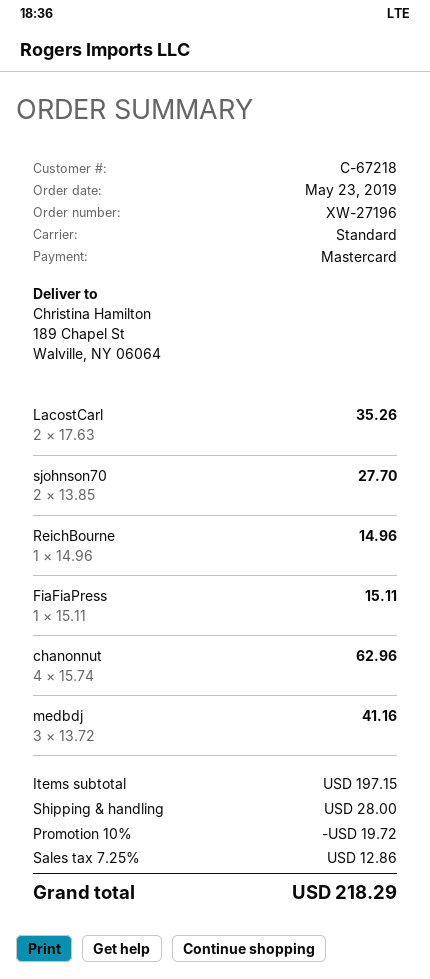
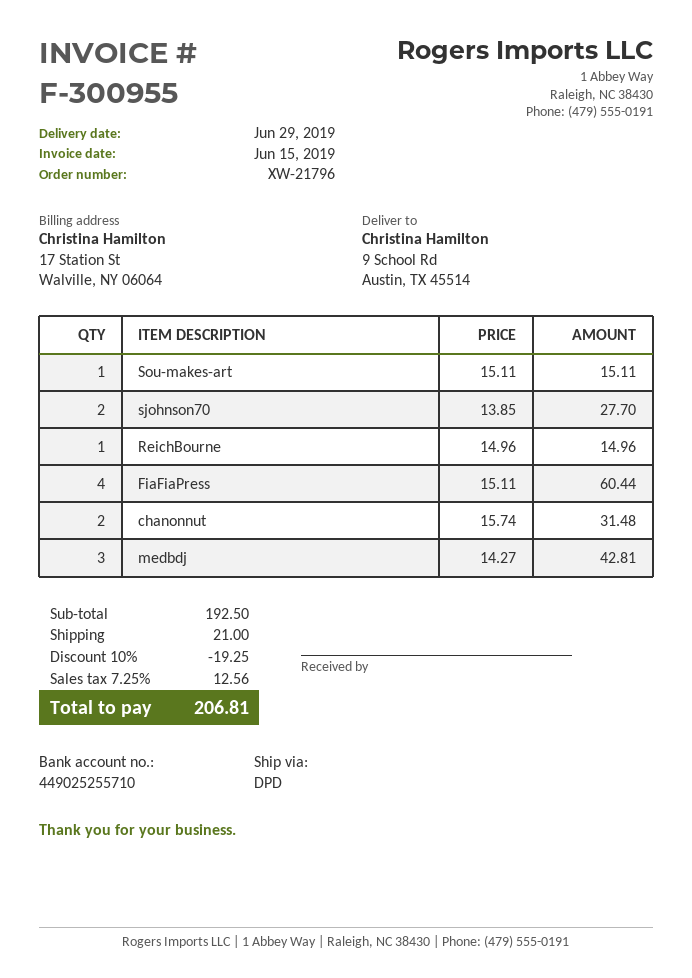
order number: XW-27196 -> XW-21796
shipping method: standard -> DPD
ship to: 189 Chapel St, Walville, NY 06064 -> 9 School Rd, Austin, TX 45514
LacostCarl: 2 x 17.63 = 35.26 -> none
FiaFiaPress: 1 x 15.11 = 15.11 -> 4 x 15.11 = 60.44
chanonnut: 4 x 15.74 = 62.96 -> 2 x 15.74 = 31.48
medbdj: 3 x 13.72 = 41.16 -> 3 x 14.27 = 42.81
Sou-makes-art: none -> 1 x 15.11 = 15.11
subtotal: 197.15 -> 192.50
discount: 10% = 19.72 -> 10% = 19.25
shipping: 28.00 -> 21.00
tax: 7.25% = 12.86 -> 7.25% = 12.56
total: 218.29 -> 206.81

